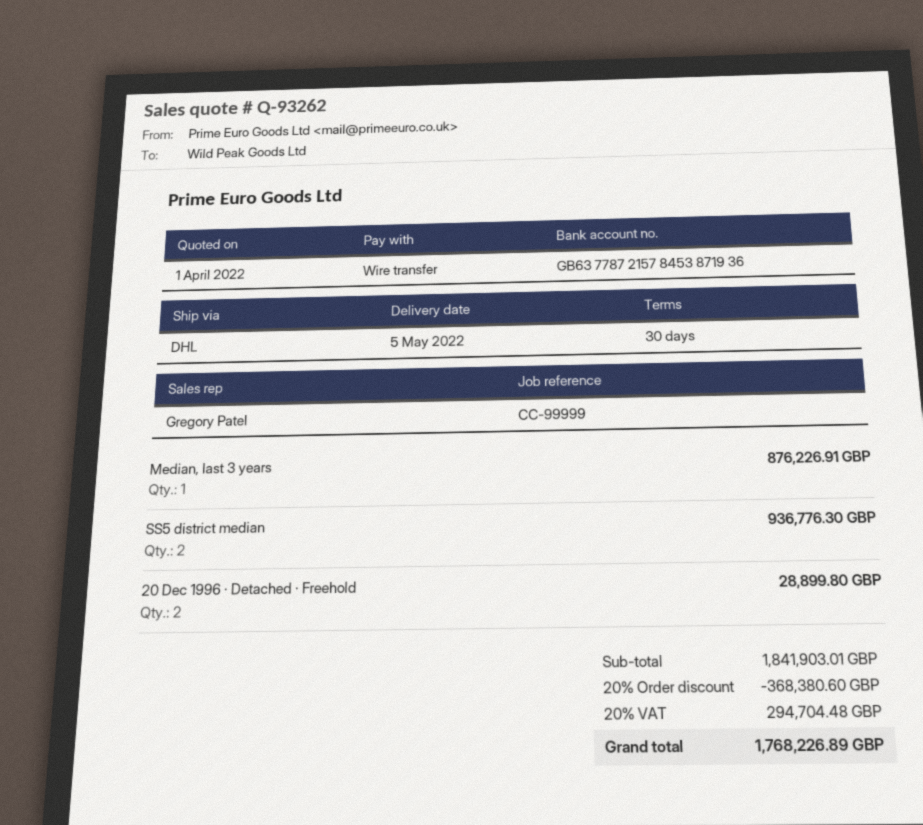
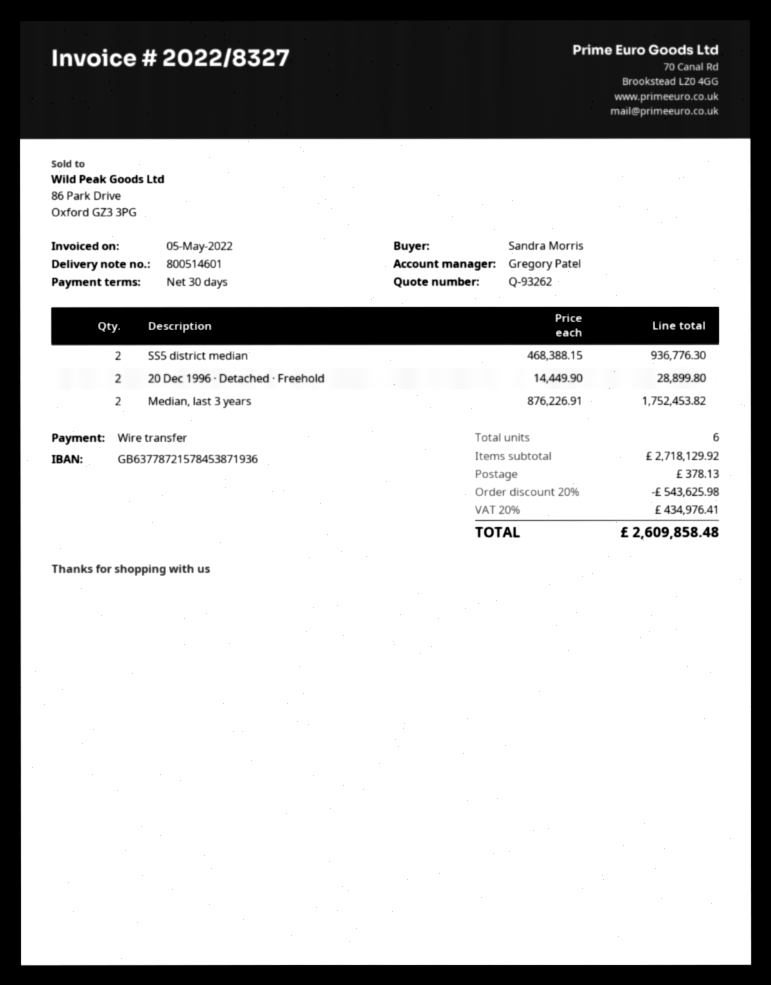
Median, last 3 years: 1 for 876226.91 -> 2 for 1752453.82
subtotal: 1841903.01 -> 2718129.92
discount: 20% = 368380.60 -> 20% = 543625.98
shipping: none -> 378.13
tax: 20% = 294704.48 -> 20% = 434976.41
total: 1768226.89 -> 2609858.48

